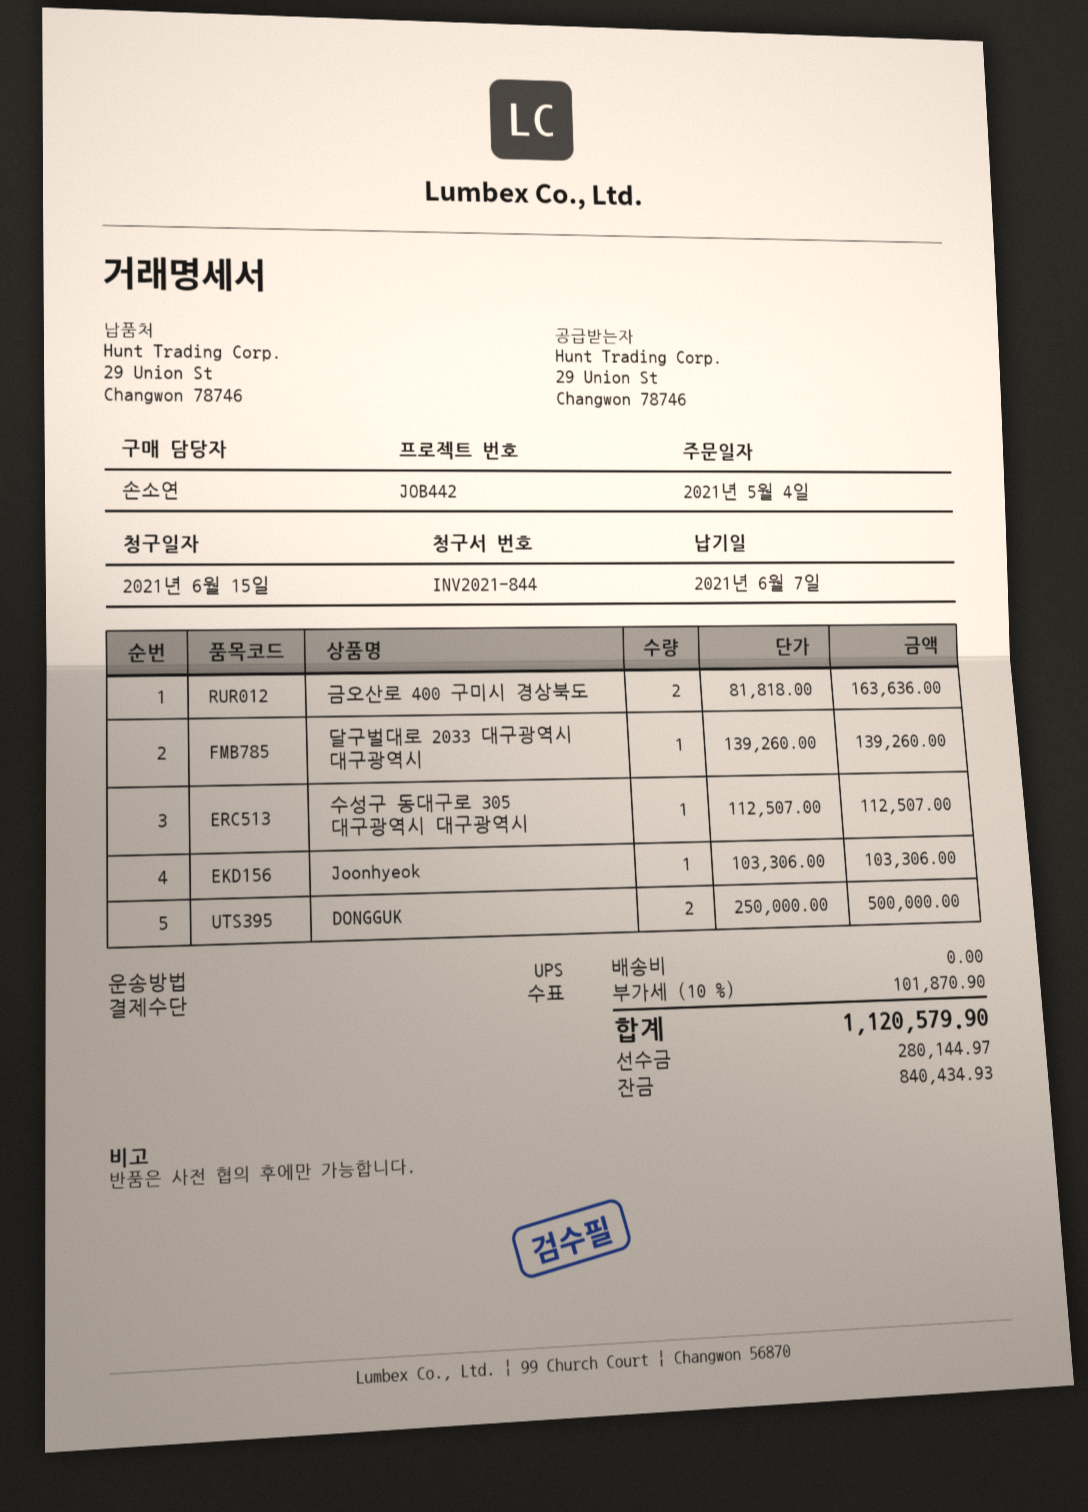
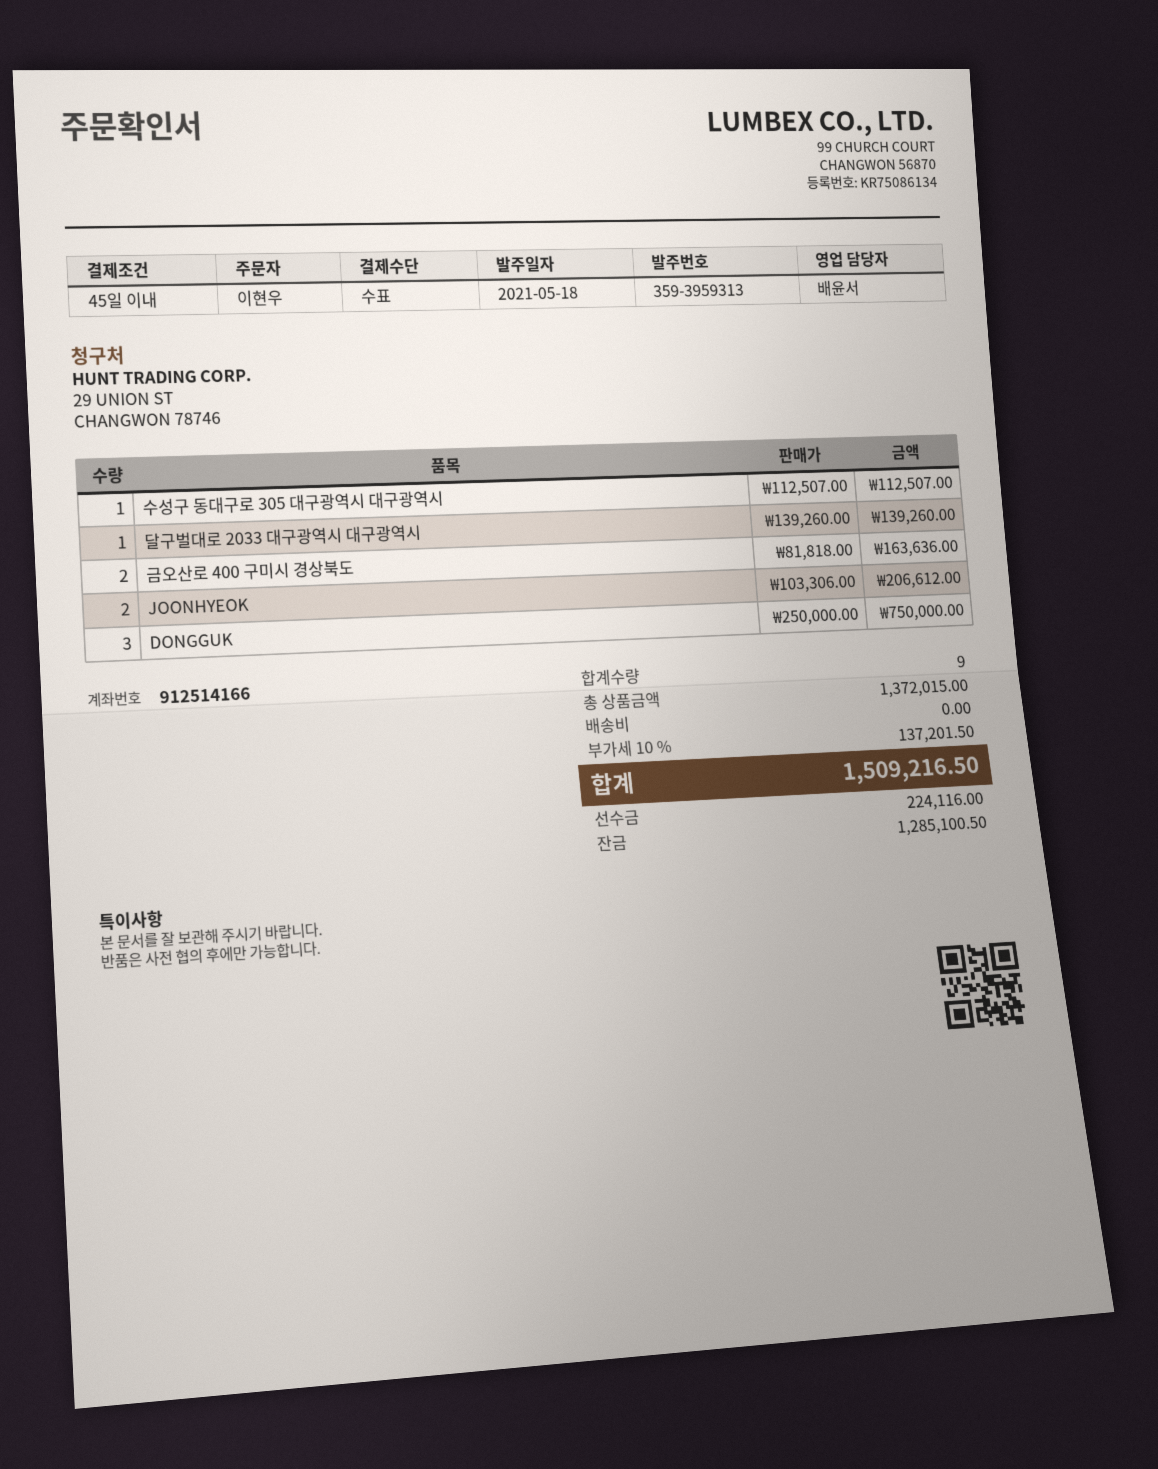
order date: 2021-05-04 -> 2021-05-18
ordered by: 손소연 -> 이현우
Joonhyeok: 1 x 103306.00 = 103306.00 -> 2 x 103306.00 = 206612.00
DONGGUK: 2 x 250000.00 = 500000.00 -> 3 x 250000.00 = 750000.00
tax: 10% = 101870.90 -> 10% = 137201.50
total: 1120579.90 -> 1509216.50
deposit: 280144.97 -> 224116.00
balance: 840434.93 -> 1285100.50

